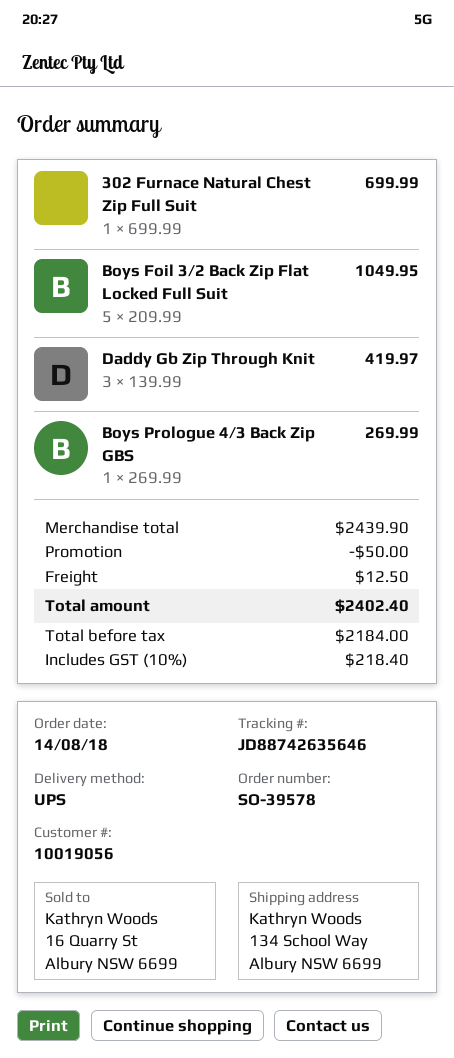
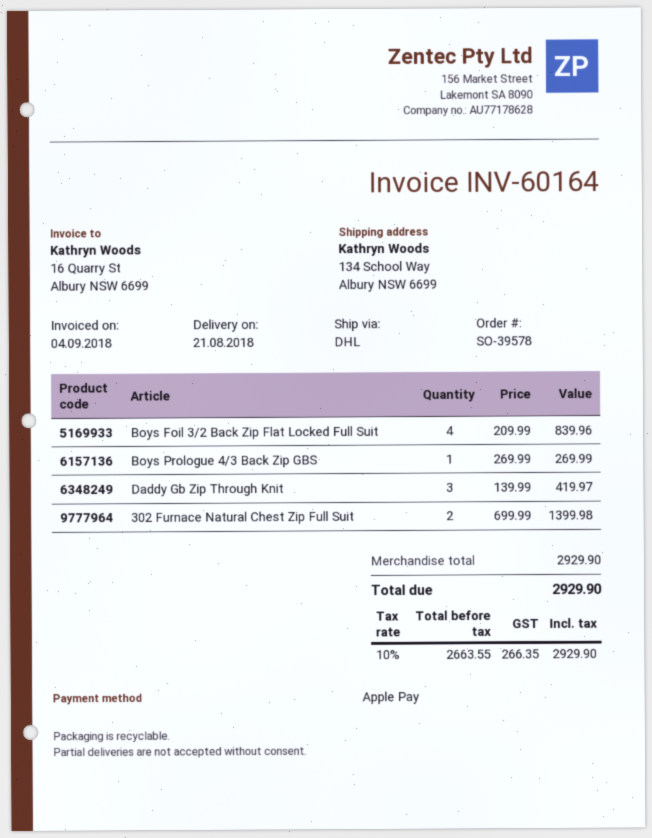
shipping method: UPS -> DHL
302 Furnace Natural Chest Zip Full Suit: 1 x 699.99 = 699.99 -> 2 x 699.99 = 1399.98
Boys Foil 3/2 Back Zip Flat Locked Full Suit: 5 x 209.99 = 1049.95 -> 4 x 209.99 = 839.96
subtotal: 2439.90 -> 2929.90
discount: 50.00 -> none
shipping: 12.50 -> none
net: 2184.00 -> 2663.55
tax: 10% = 218.40 -> 10% = 266.35
total: 2402.40 -> 2929.90

